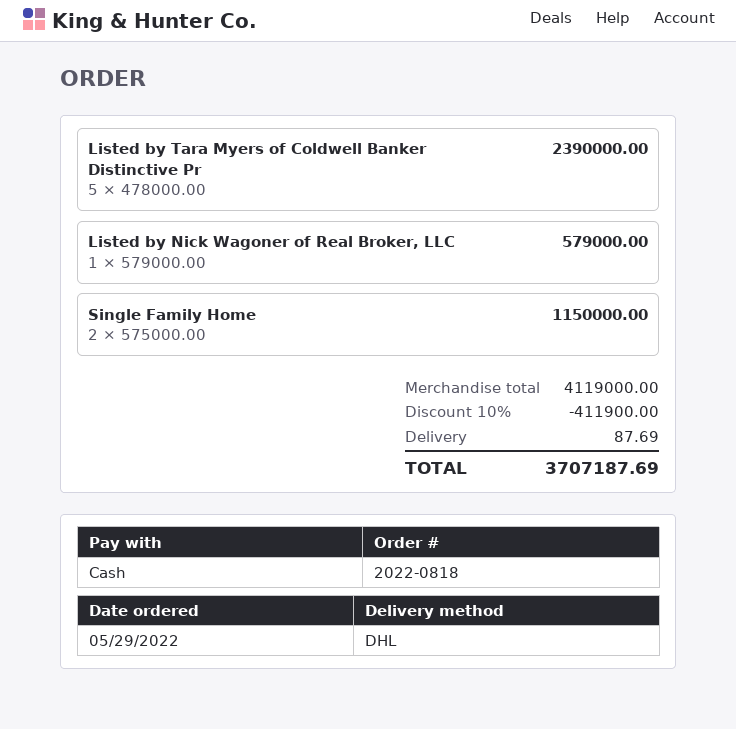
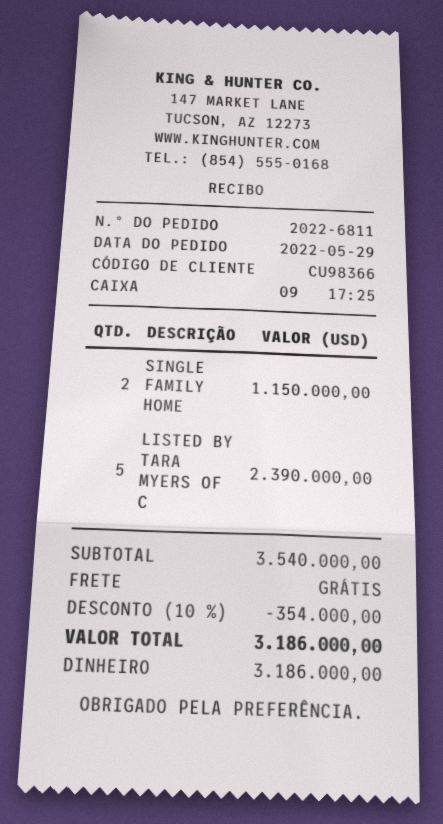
order number: 2022-0818 -> 2022-6811
Listed by Nick Wagoner of Real Broker, LLC: 1 for 579000.00 -> none
subtotal: 4119000.00 -> 3540000.00
discount: 10% = 411900.00 -> 10% = 354000.00
shipping: 87.69 -> 0.00
total: 3707187.69 -> 3186000.00

